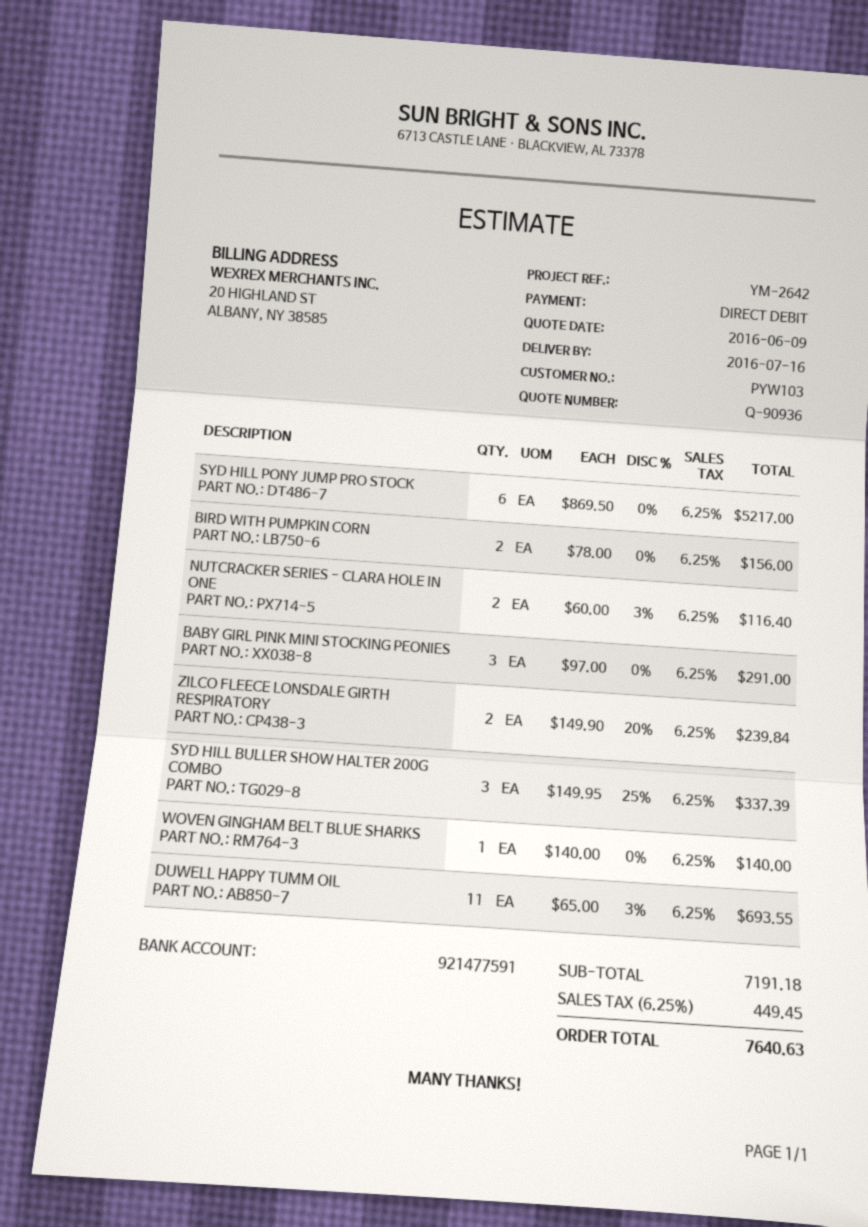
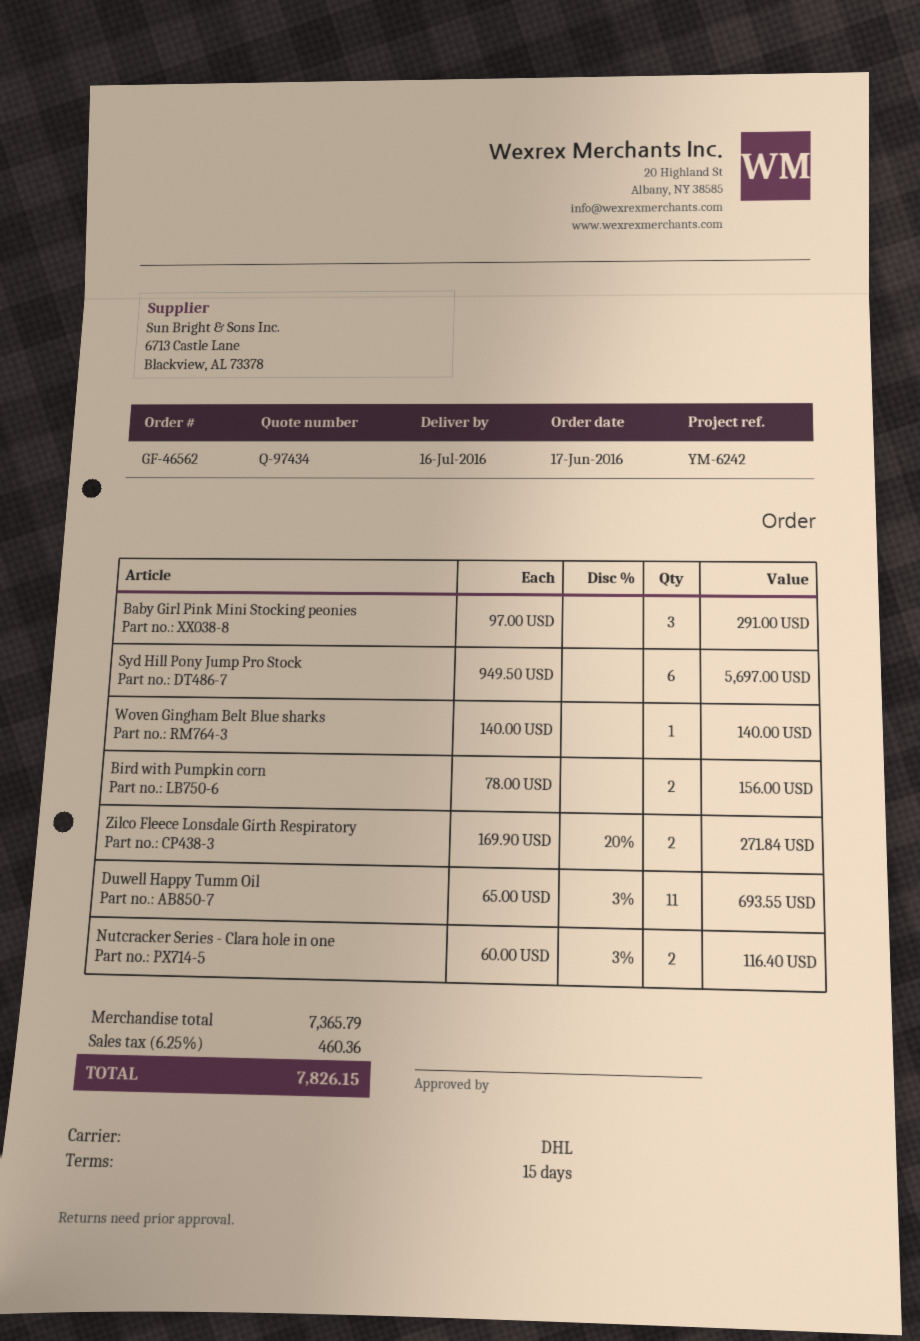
quote number: Q-90936 -> Q-97434
reference: YM-2642 -> YM-6242
SYD HILL PONY JUMP PRO STOCK: 6 x 869.50 = 5217.00 -> 6 x 949.50 = 5697.00
ZILCO FLEECE LONSDALE GIRTH RESPIRATORY: 2 x 149.90 - 20% = 239.84 -> 2 x 169.90 - 20% = 271.84
SYD HILL BULLER SHOW HALTER 200G COMBO: 3 x 149.95 - 25% = 337.39 -> none
subtotal: 7191.18 -> 7365.79
tax: 6.25% = 449.45 -> 6.25% = 460.36
total: 7640.63 -> 7826.15

